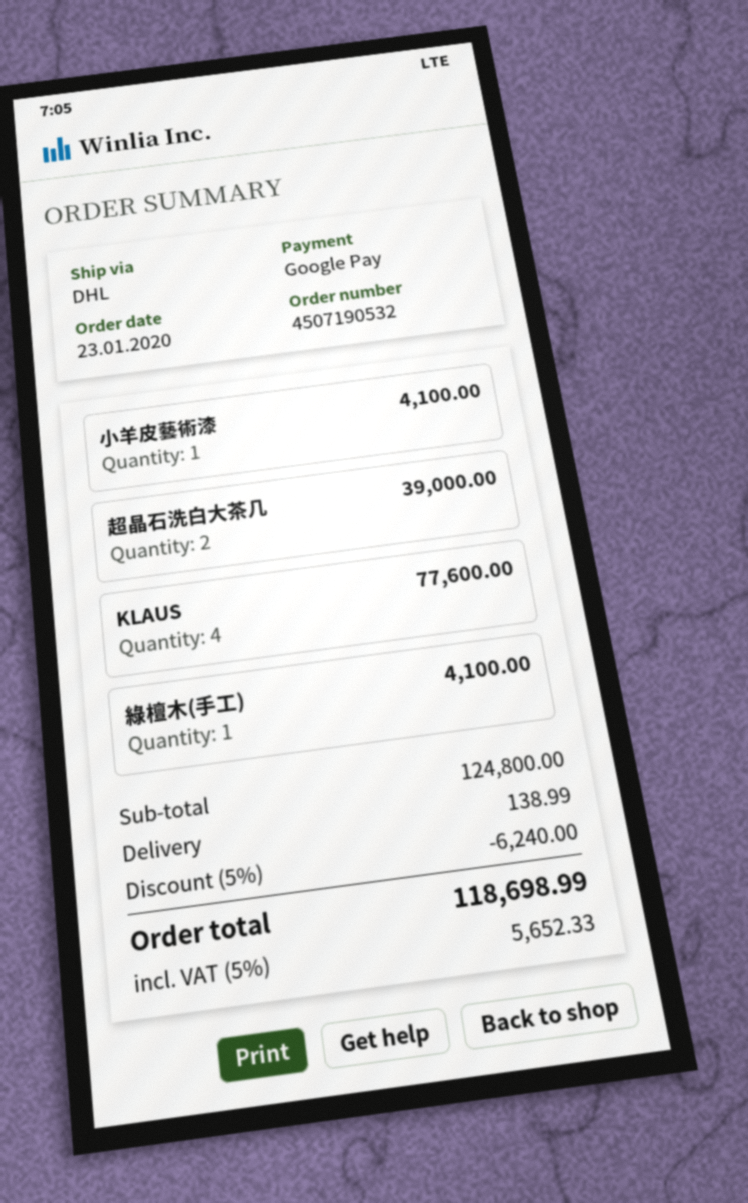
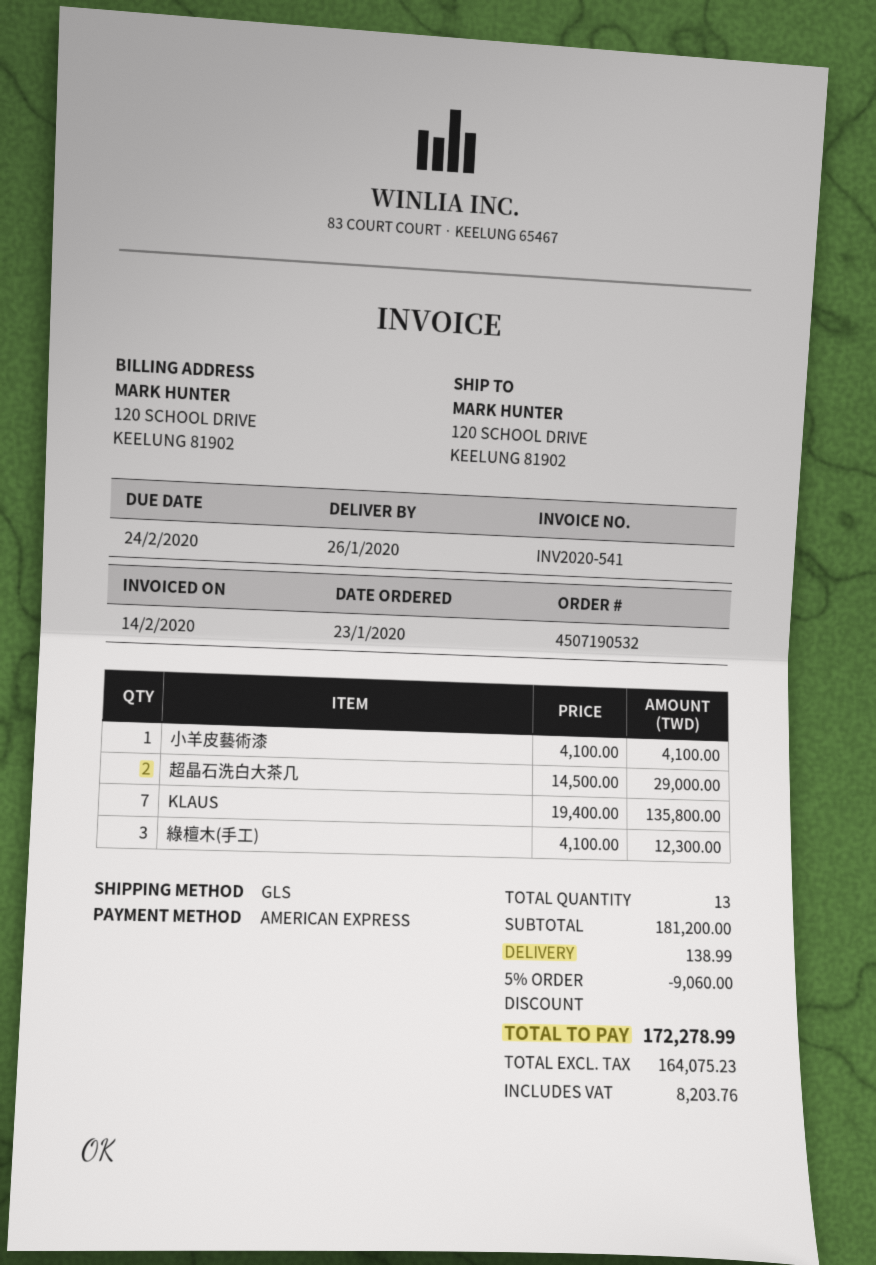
payment method: Google Pay -> American Express
shipping method: DHL -> GLS
超晶石洗白大茶几: 2 for 39000.00 -> 2 for 29000.00
KLAUS: 4 for 77600.00 -> 7 for 135800.00
綠檀木(手工): 1 for 4100.00 -> 3 for 12300.00
subtotal: 124800.00 -> 181200.00
discount: 5% = 6240.00 -> 5% = 9060.00
tax: 5652.33 -> 8203.76
total: 118698.99 -> 172278.99

